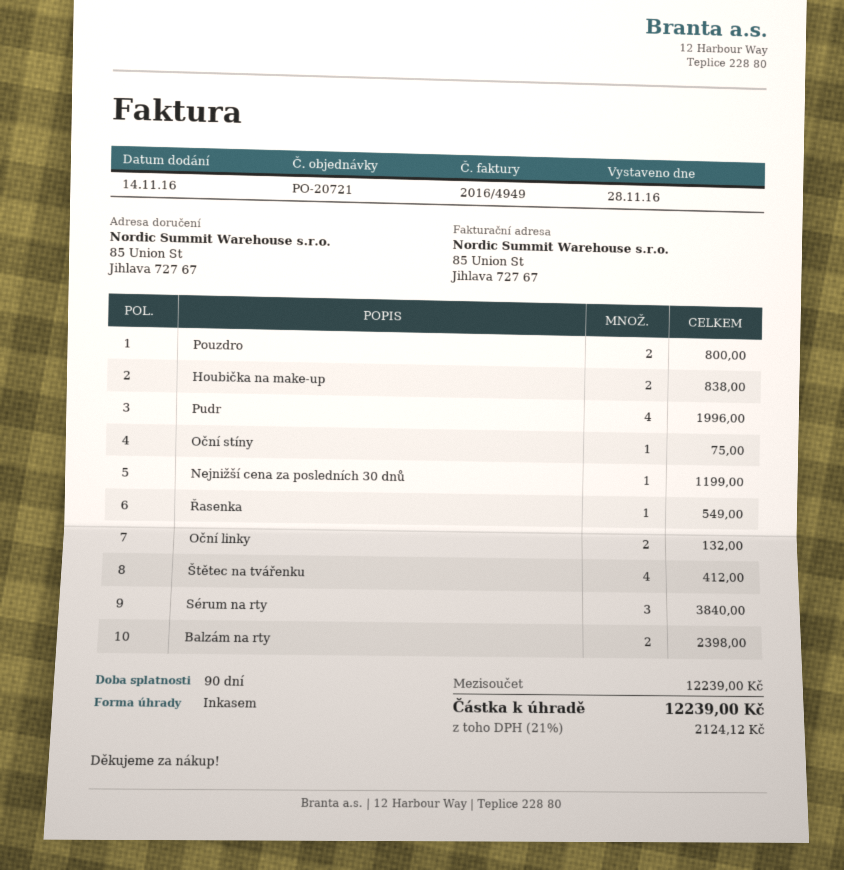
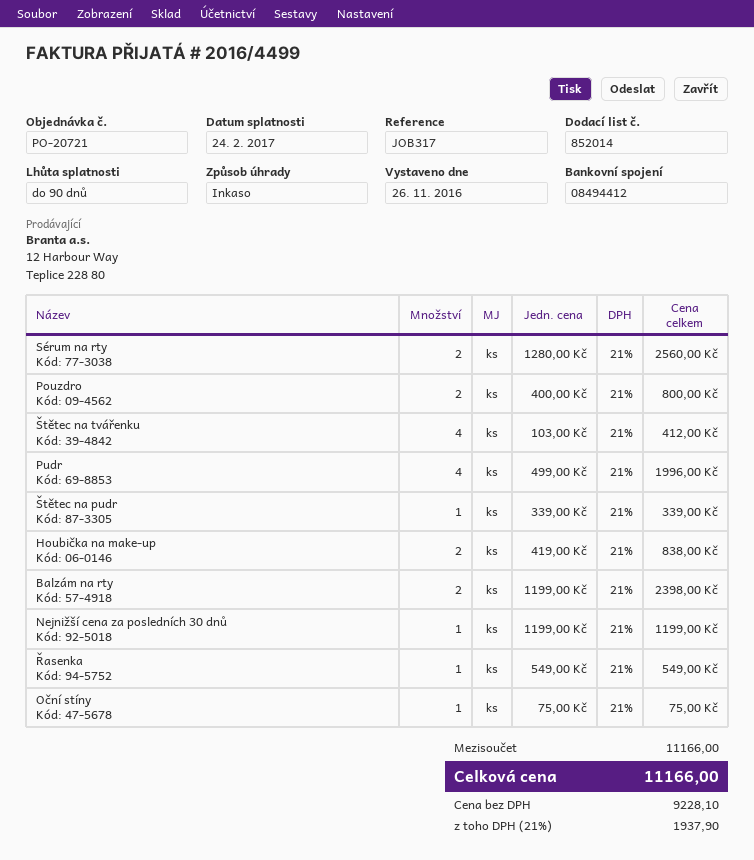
invoice number: 2016/4949 -> 2016/4499
invoice date: 2016-11-28 -> 2016-11-26
Oční linky: 2 for 132.00 -> none
Sérum na rty: 3 for 3840.00 -> 2 for 2560.00
Štětec na pudr: none -> 1 for 339.00
subtotal: 12239.00 -> 11166.00
tax: 21% = 2124.12 -> 21% = 1937.90
total: 12239.00 -> 11166.00

